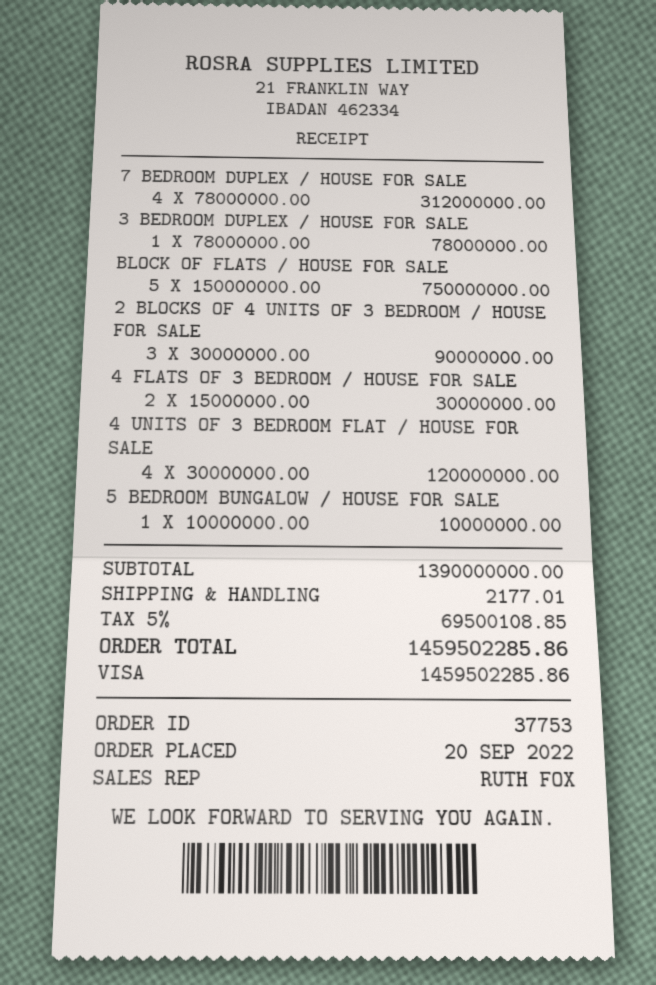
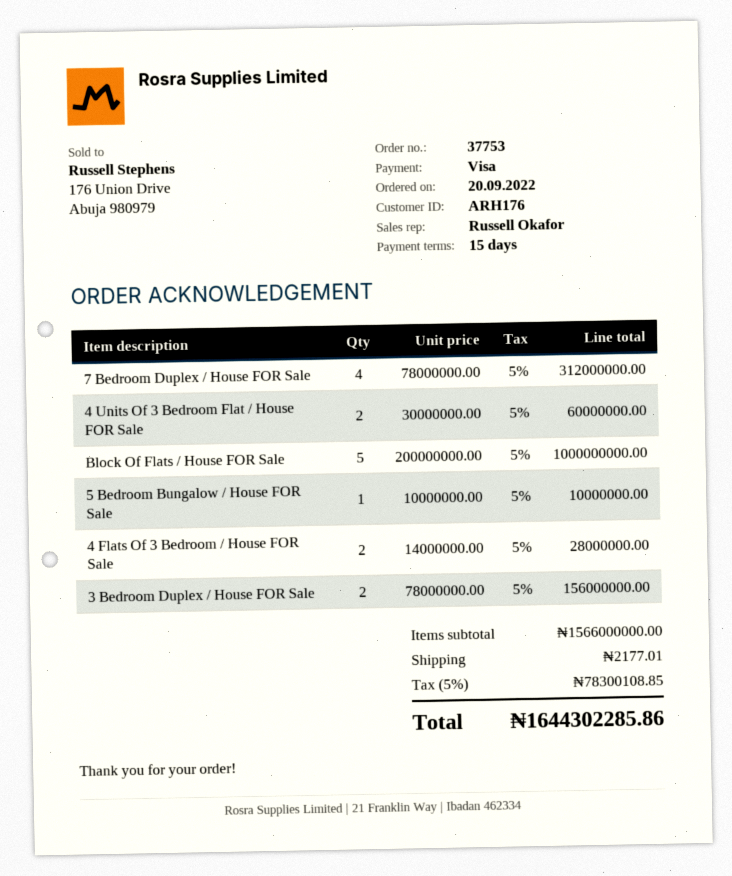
sales rep: RUTH FOX -> Russell Okafor
3 BEDROOM DUPLEX / HOUSE FOR SALE: 1 x 78000000.00 = 78000000.00 -> 2 x 78000000.00 = 156000000.00
BLOCK OF FLATS / HOUSE FOR SALE: 5 x 150000000.00 = 750000000.00 -> 5 x 200000000.00 = 1000000000.00
2 BLOCKS OF 4 UNITS OF 3 BEDROOM / HOUSE FOR SALE: 3 x 30000000.00 = 90000000.00 -> none
4 FLATS OF 3 BEDROOM / HOUSE FOR SALE: 2 x 15000000.00 = 30000000.00 -> 2 x 14000000.00 = 28000000.00
4 UNITS OF 3 BEDROOM FLAT / HOUSE FOR SALE: 4 x 30000000.00 = 120000000.00 -> 2 x 30000000.00 = 60000000.00
subtotal: 1390000000.00 -> 1566000000.00
tax: 5% = 69500108.85 -> 5% = 78300108.85
total: 1459502285.86 -> 1644302285.86

